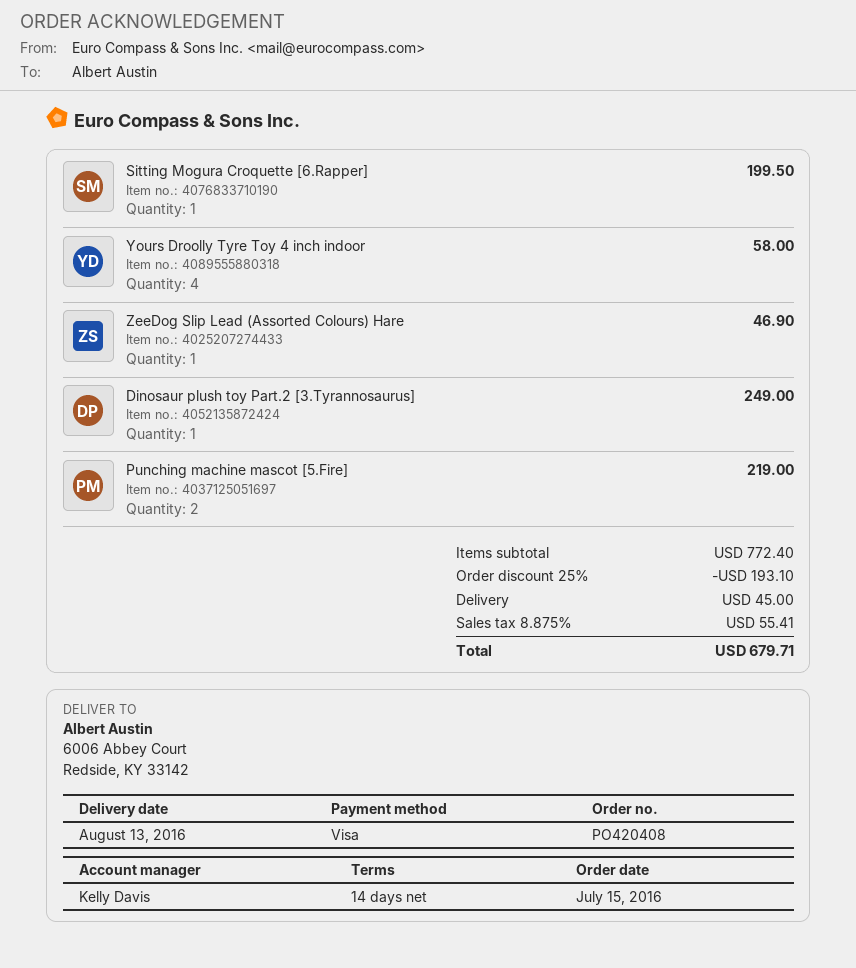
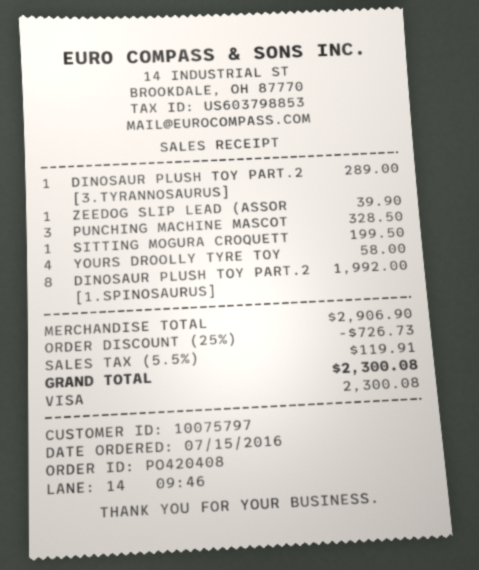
ZeeDog Slip Lead (Assorted Colours) Hare: 1 for 46.90 -> 1 for 39.90
Dinosaur plush toy Part.2 [3.Tyrannosaurus]: 1 for 249.00 -> 1 for 289.00
Punching machine mascot [5.Fire]: 2 for 219.00 -> 3 for 328.50
DINOSAUR PLUSH TOY PART.2 [1.SPINOSAURUS]: none -> 8 for 1992.00
subtotal: 772.40 -> 2906.90
discount: 25% = 193.10 -> 25% = 726.73
shipping: 45.00 -> none
tax: 8.875% = 55.41 -> 5.5% = 119.91
total: 679.71 -> 2300.08

